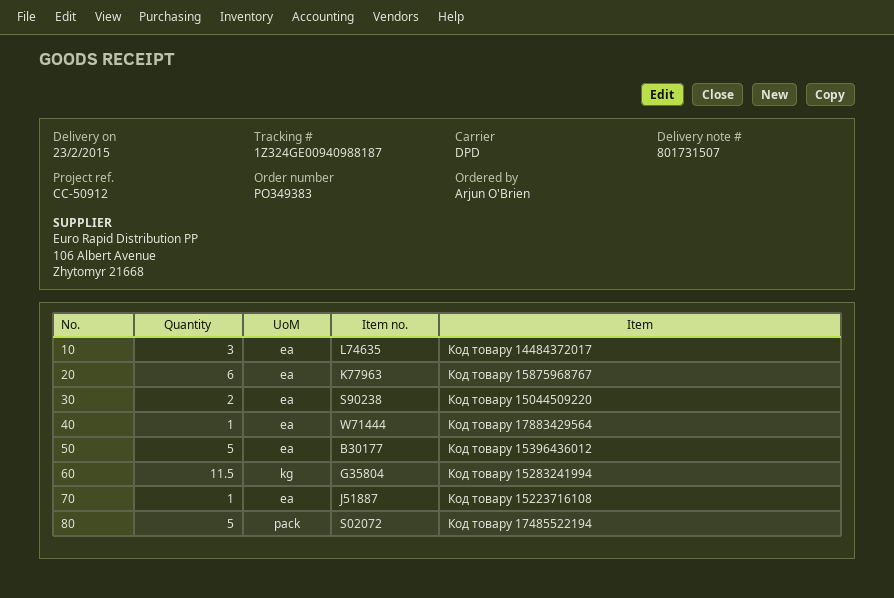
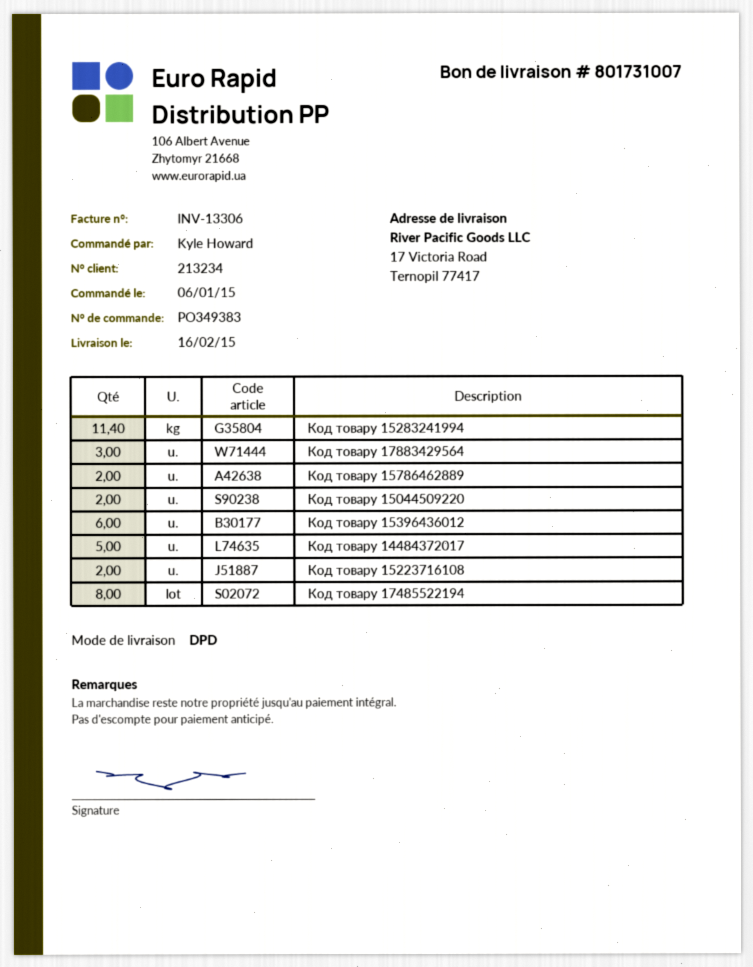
delivery note number: 801731507 -> 801731007
delivery date: 2015-02-23 -> 2015-02-16
ordered by: Arjun O'Brien -> Kyle Howard
Код товару 14484372017: 3 -> 5
Код товару 15875968767: 6 -> none
Код товару 17883429564: 1 -> 3
Код товару 15396436012: 5 -> 6
Код товару 15283241994: 11.5 -> 11.4
Код товару 15223716108: 1 -> 2
Код товару 17485522194: 5 -> 8
Код товару 15786462889: none -> 2

